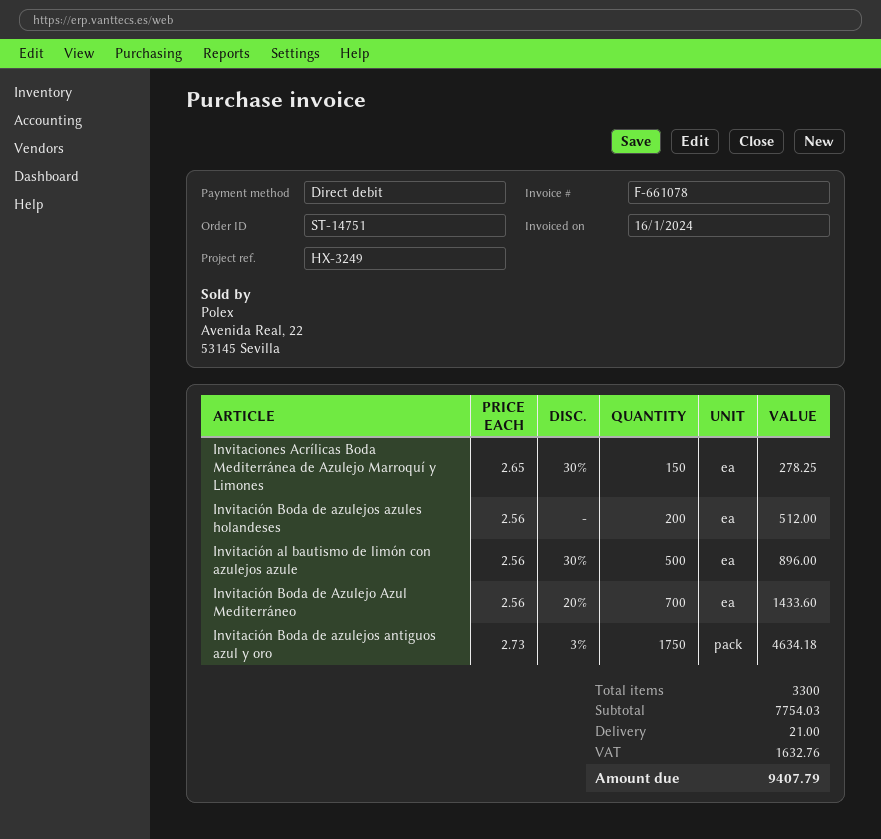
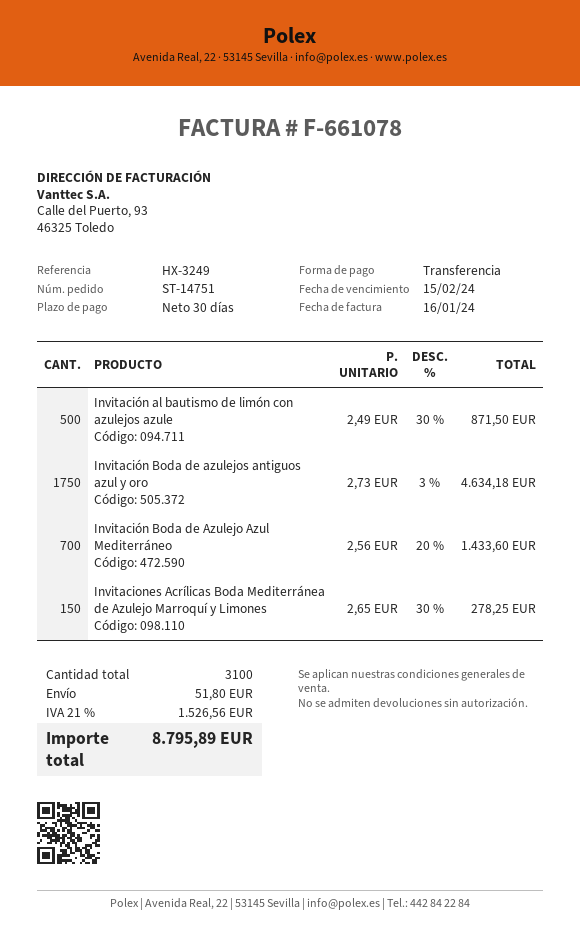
payment method: direct debit -> bank transfer
Invitación Boda de azulejos azules holandeses: 200 x 2.56 = 512.00 -> none
Invitación al bautismo de limón con azulejos azule: 500 x 2.56 - 30% = 896.00 -> 500 x 2.49 - 30% = 871.50
total quantity: 3300 -> 3100
shipping: 21.00 -> 51.80
tax: 1632.76 -> 1526.56
total: 9407.79 -> 8795.89

